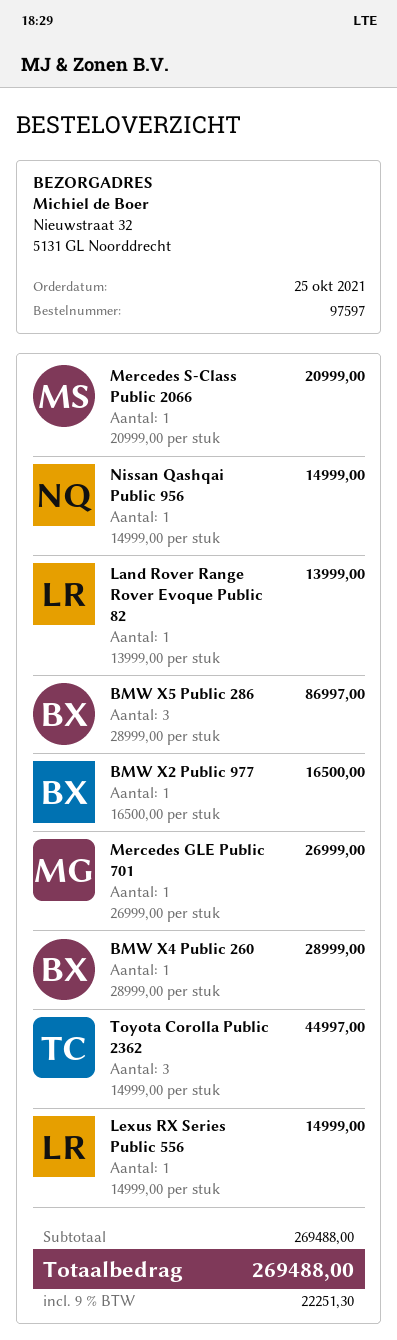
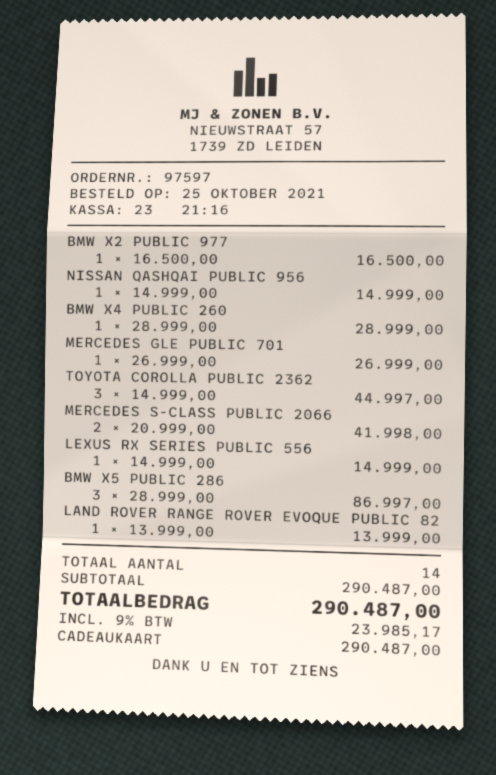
Mercedes S-Class Public 2066: 1 x 20999.00 = 20999.00 -> 2 x 20999.00 = 41998.00
subtotal: 269488.00 -> 290487.00
tax: 9% = 22251.30 -> 9% = 23985.17
total: 269488.00 -> 290487.00

